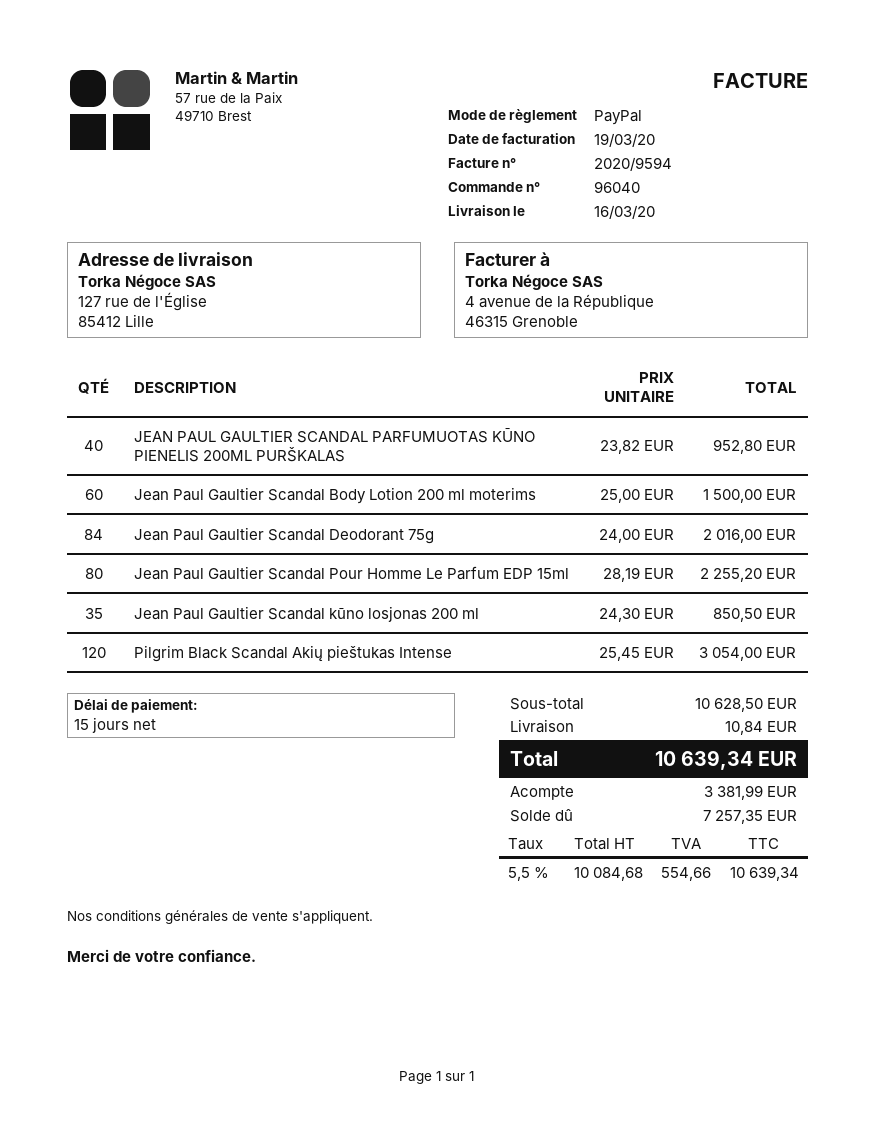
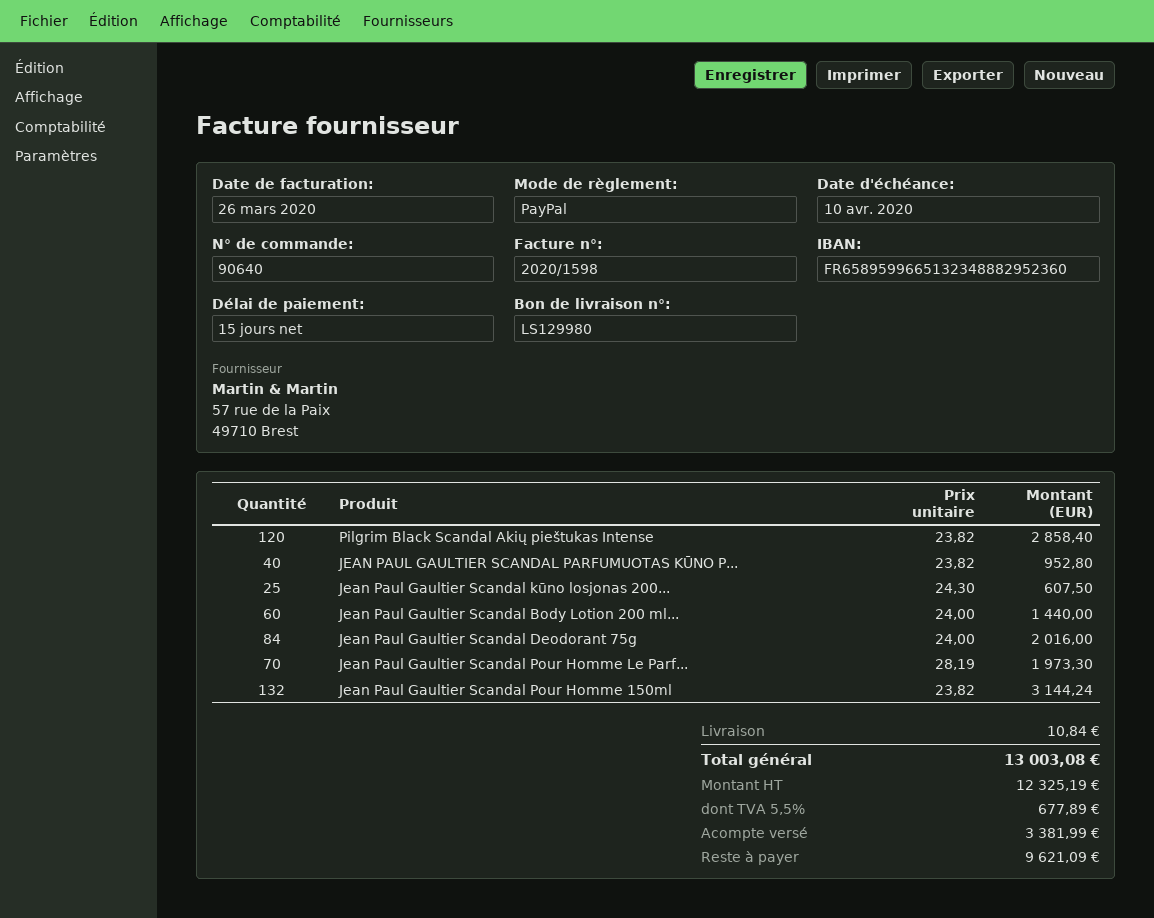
order number: 96040 -> 90640
invoice number: 2020/9594 -> 2020/1598
invoice date: 2020-03-19 -> 2020-03-26
Jean Paul Gaultier Scandal Body Lotion 200 ml moterims: 60 x 25.00 = 1500.00 -> 60 x 24.00 = 1440.00
Jean Paul Gaultier Scandal Pour Homme Le Parfum EDP 15ml: 80 x 28.19 = 2255.20 -> 70 x 28.19 = 1973.30
Jean Paul Gaultier Scandal kūno losjonas 200 ml: 35 x 24.30 = 850.50 -> 25 x 24.30 = 607.50
Pilgrim Black Scandal Akių pieštukas Intense: 120 x 25.45 = 3054.00 -> 120 x 23.82 = 2858.40
Jean Paul Gaultier Scandal Pour Homme 150ml: none -> 132 x 23.82 = 3144.24
net: 10084.68 -> 12325.19
tax: 5.5% = 554.66 -> 5.5% = 677.89
total: 10639.34 -> 13003.08
balance: 7257.35 -> 9621.09

